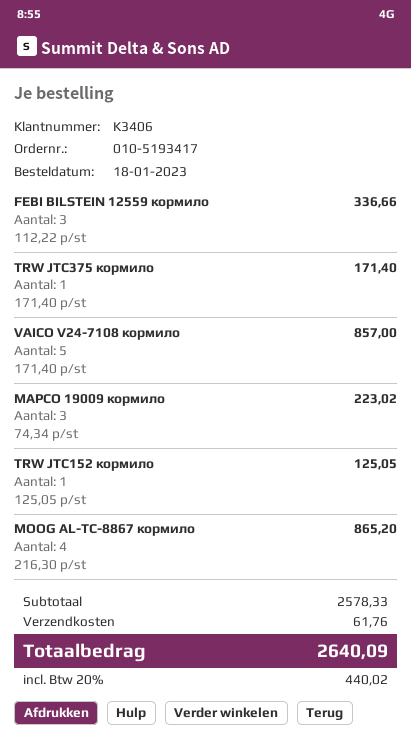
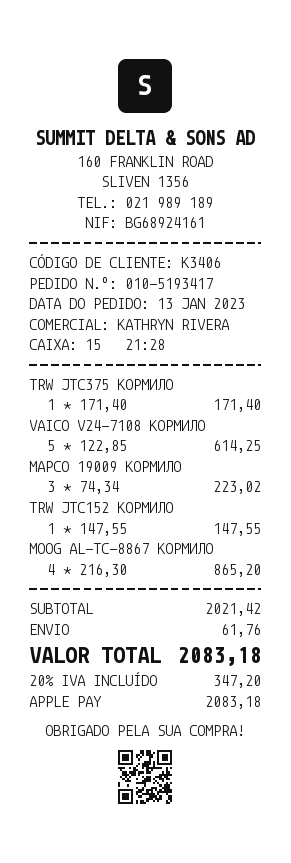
order date: 2023-01-18 -> 2023-01-13
FEBI BILSTEIN 12559 кормило: 3 x 112.22 = 336.66 -> none
VAICO V24-7108 кормило: 5 x 171.40 = 857.00 -> 5 x 122.85 = 614.25
TRW JTC152 кормило: 1 x 125.05 = 125.05 -> 1 x 147.55 = 147.55
subtotal: 2578.33 -> 2021.42
tax: 20% = 440.02 -> 20% = 347.20
total: 2640.09 -> 2083.18

